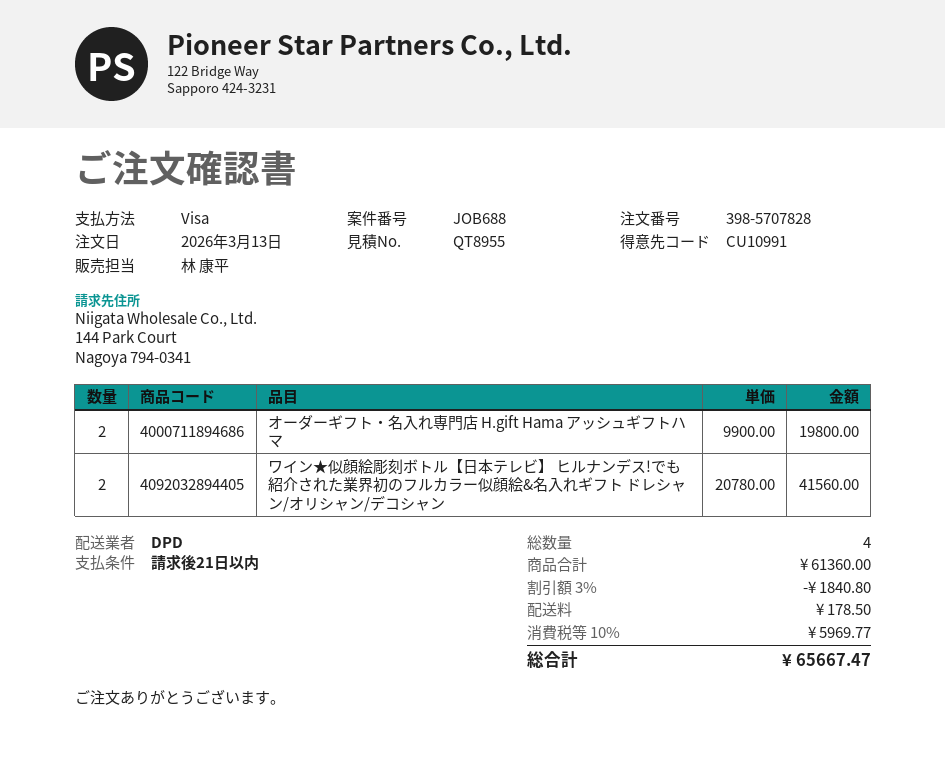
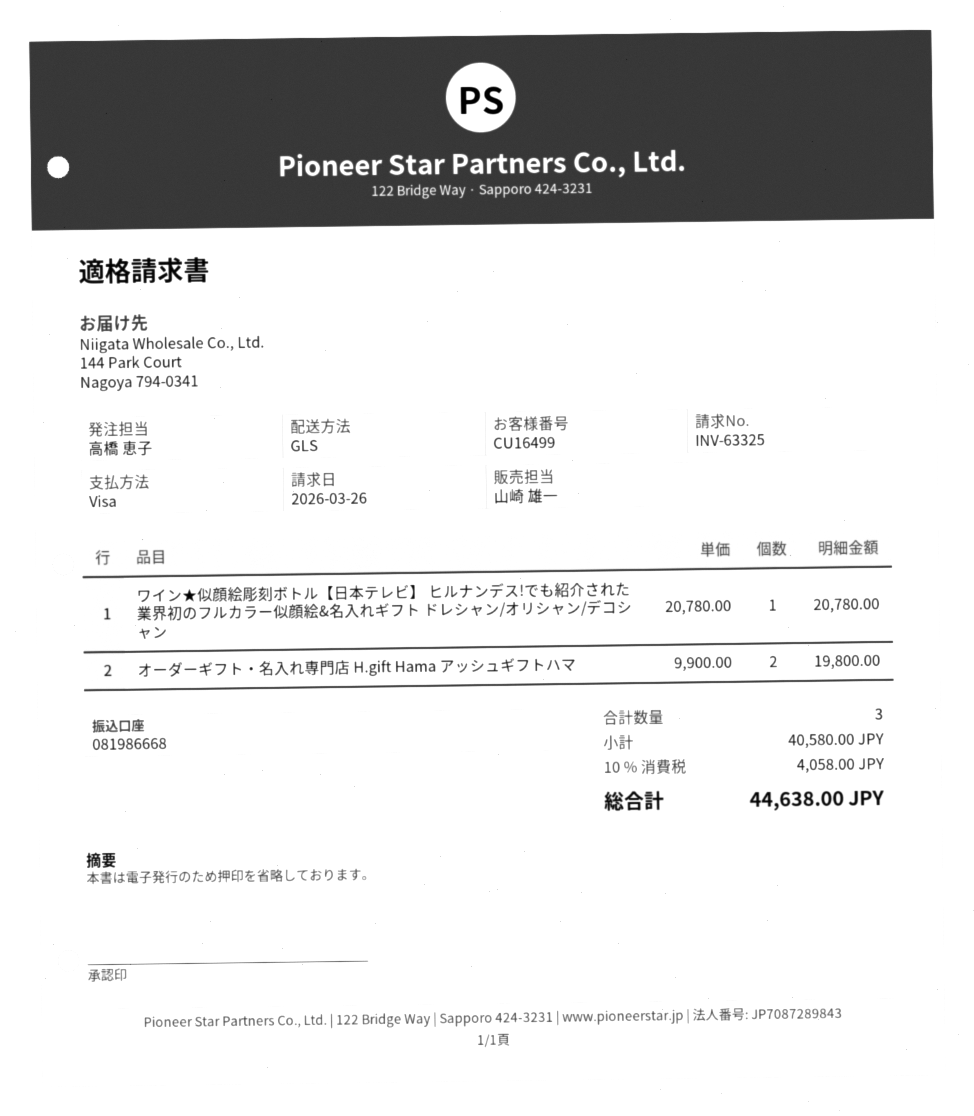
customer number: CU10991 -> CU16499
sales rep: 林 康平 -> 山崎 雄一
shipping method: DPD -> GLS
ワイン★似顔絵彫刻ボトル【日本テレビ】 ヒルナンデス!でも紹介された業界初のフルカラー似顔絵&名入れギフト ドレシャン/オリシャン/デコシャン: 2 x 20780.00 = 41560.00 -> 1 x 20780.00 = 20780.00
total quantity: 4 -> 3
subtotal: 61360.00 -> 40580.00
discount: 3% = 1840.80 -> none
shipping: 178.50 -> none
tax: 10% = 5969.77 -> 10% = 4058.00
total: 65667.47 -> 44638.00

